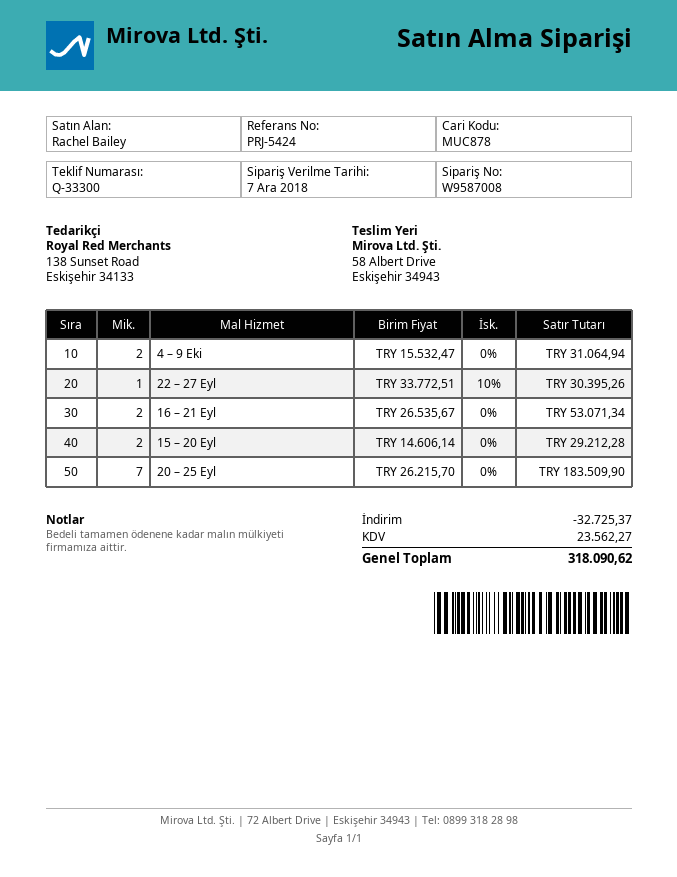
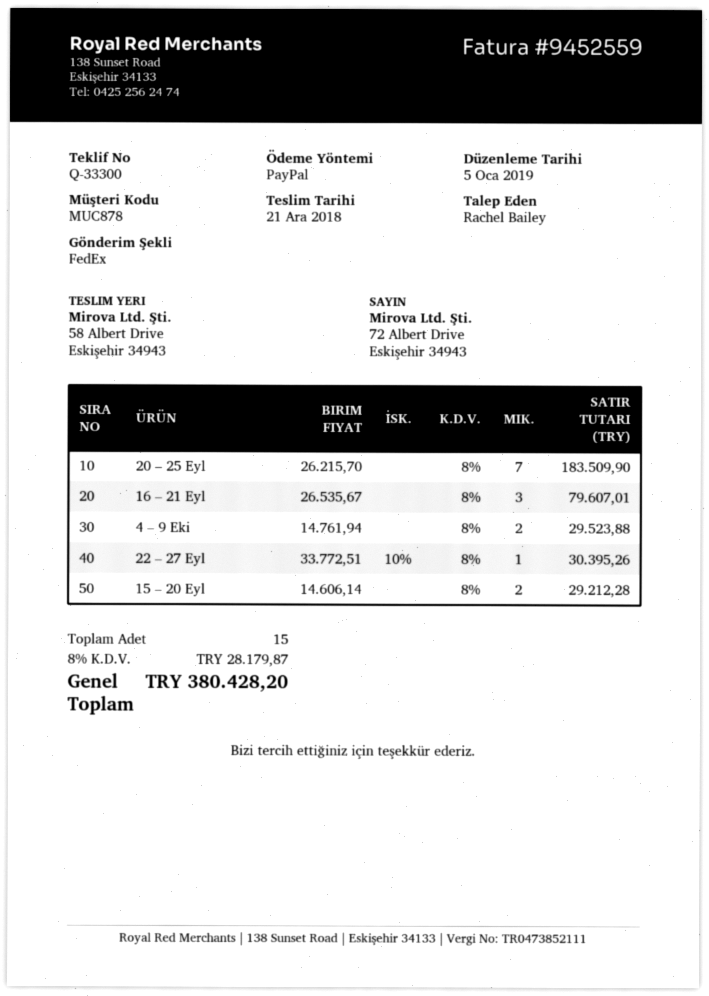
4 – 9 Eki: 2 x 15532.47 = 31064.94 -> 2 x 14761.94 = 29523.88
16 – 21 Eyl: 2 x 26535.67 = 53071.34 -> 3 x 26535.67 = 79607.01
discount: 32725.37 -> none
tax: 23562.27 -> 28179.87
total: 318090.62 -> 380428.20

